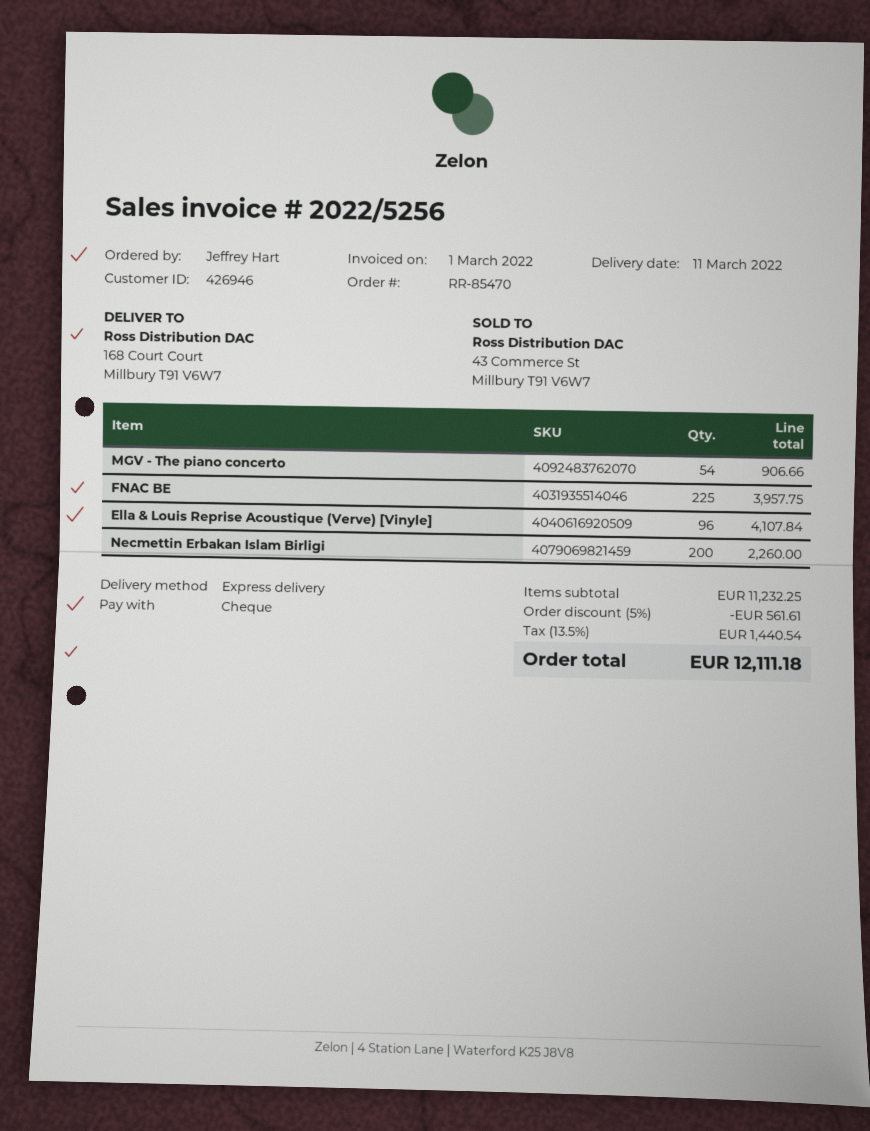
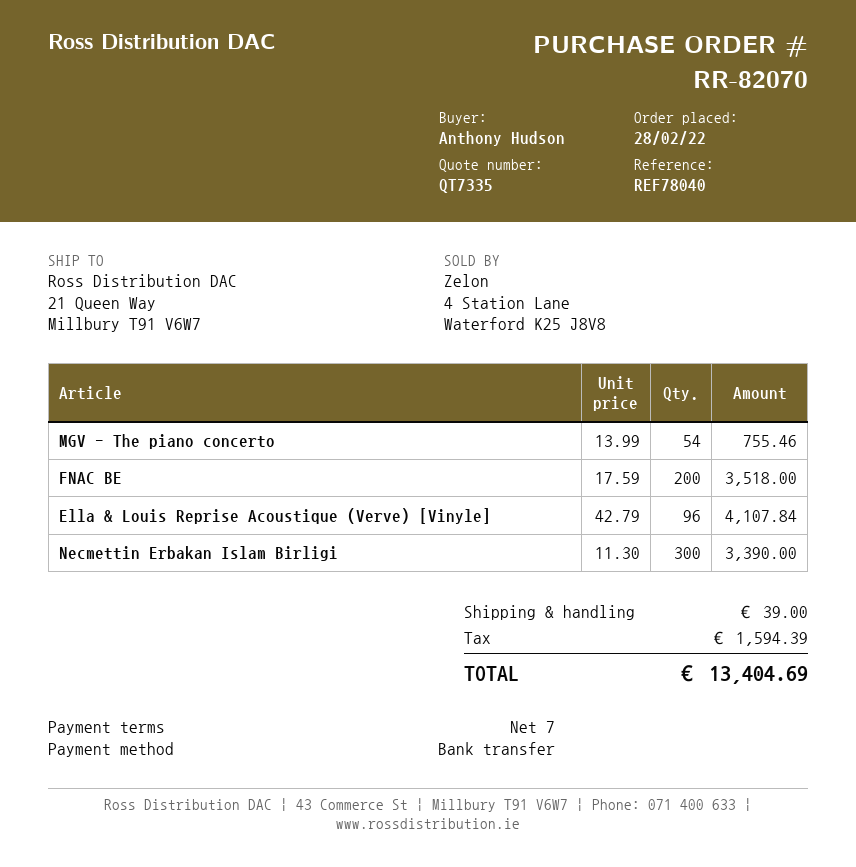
order number: RR-85470 -> RR-82070
ordered by: Jeffrey Hart -> Anthony Hudson
payment method: cheque -> bank transfer
ship to: 168 Court Court, Millbury T91 V6W7 -> 21 Queen Way, Millbury T91 V6W7
MGV - The piano concerto: 54 for 906.66 -> 54 for 755.46
FNAC BE: 225 for 3957.75 -> 200 for 3518.00
Necmettin Erbakan Islam Birligi: 200 for 2260.00 -> 300 for 3390.00
discount: 5% = 561.61 -> none
shipping: none -> 39.00
tax: 1440.54 -> 1594.39
total: 12111.18 -> 13404.69

